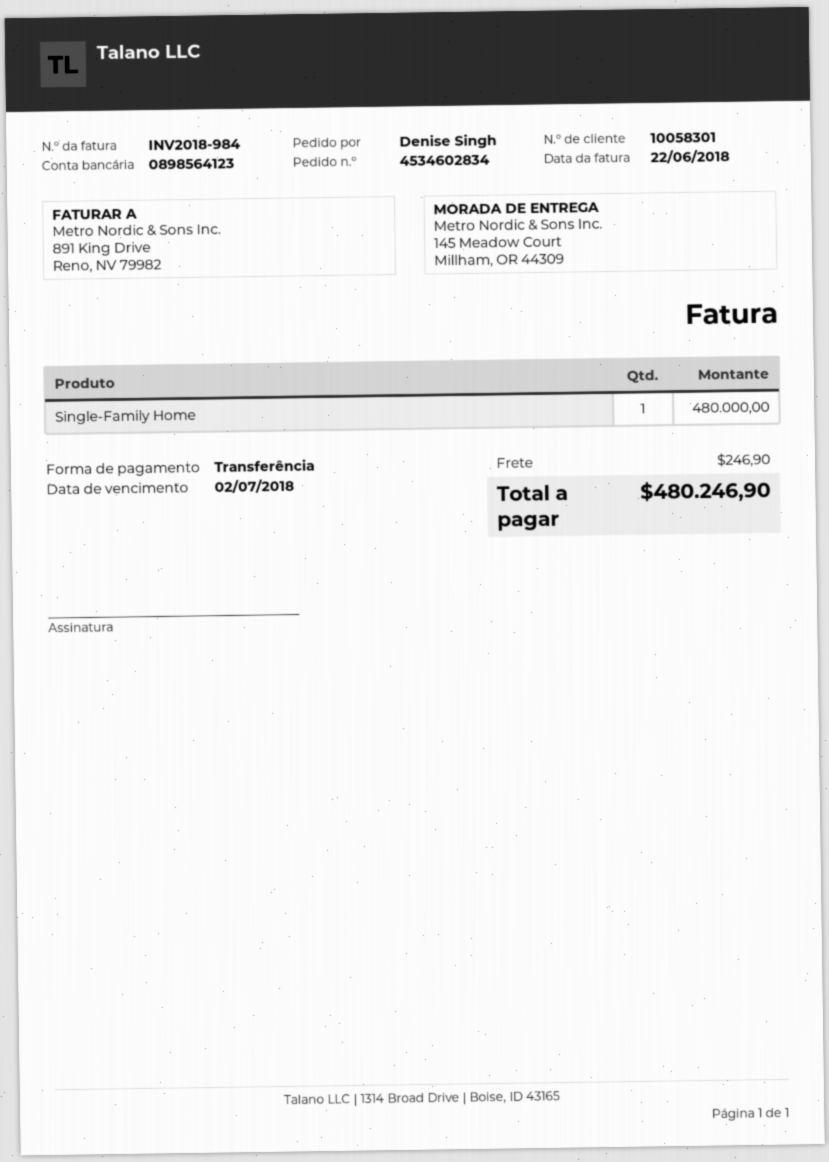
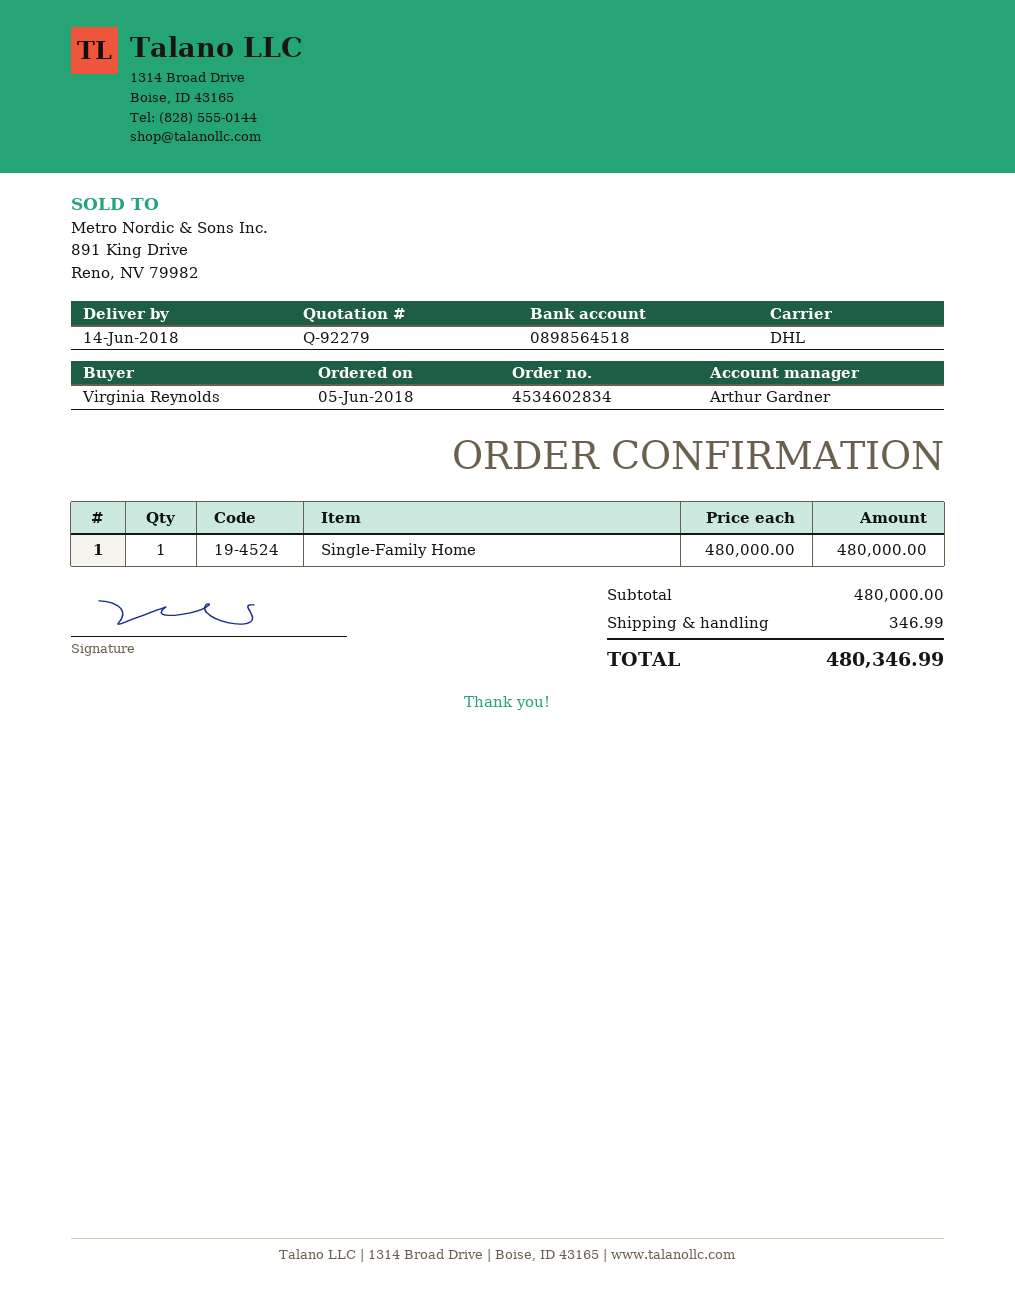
ordered by: Denise Singh -> Virginia Reynolds
bank account: 0898564123 -> 0898564518
shipping: 246.90 -> 346.99
total: 480246.90 -> 480346.99

